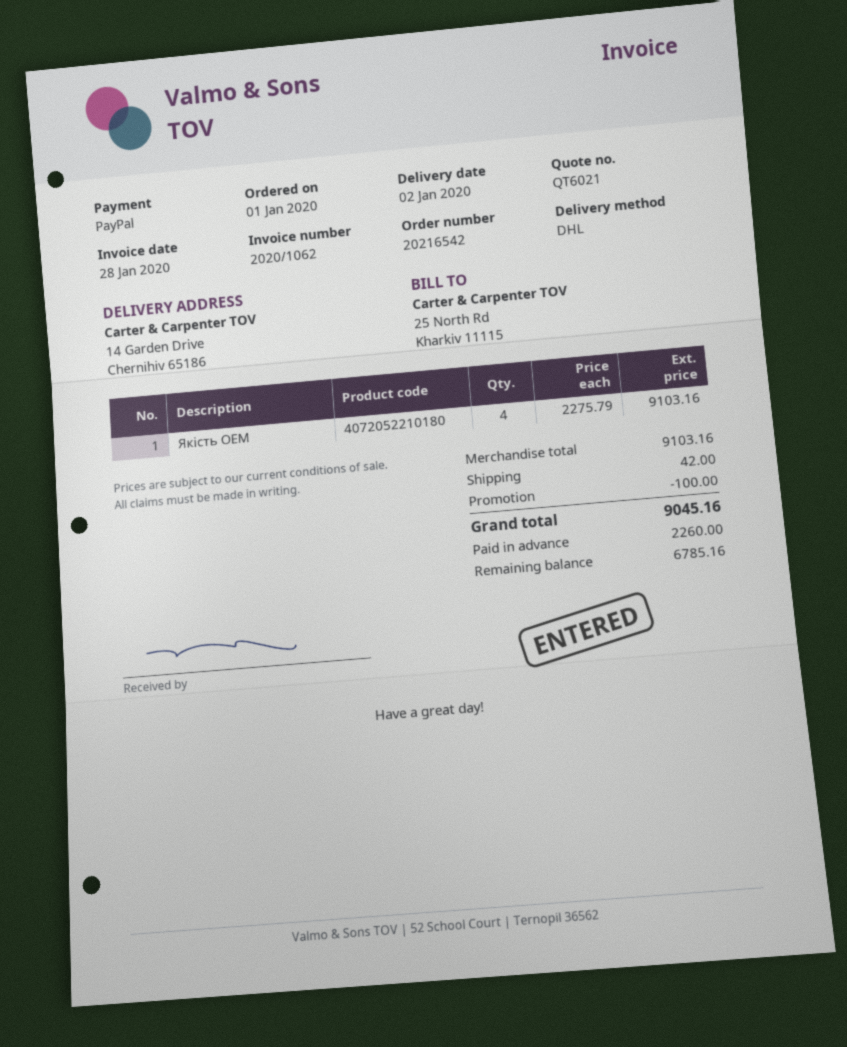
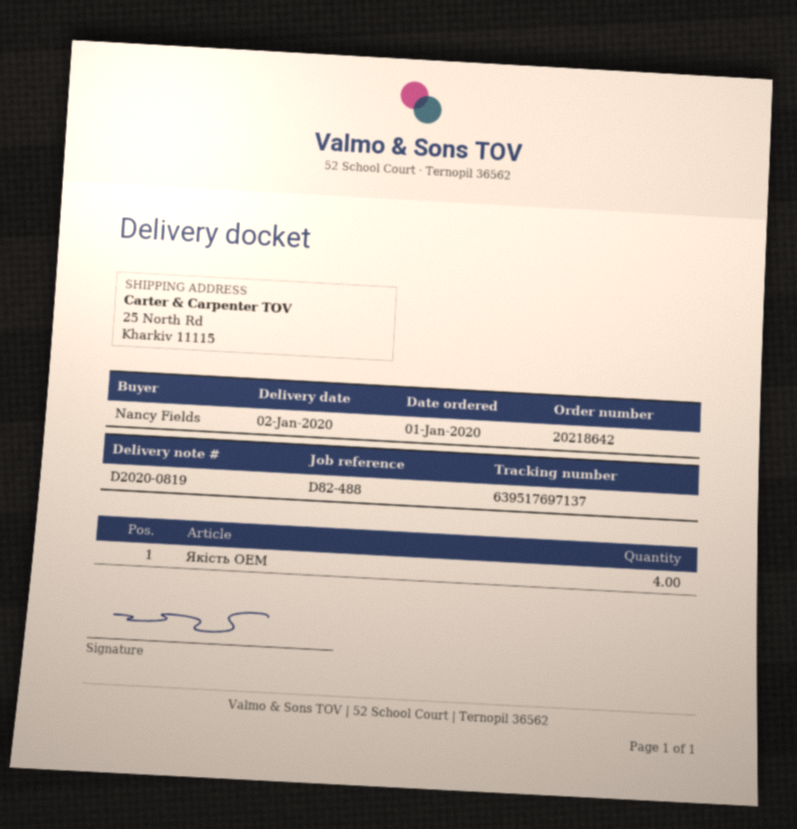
order number: 20216542 -> 20218642
ship to: 14 Garden Drive, Chernihiv 65186 -> 25 North Rd, Kharkiv 11115

